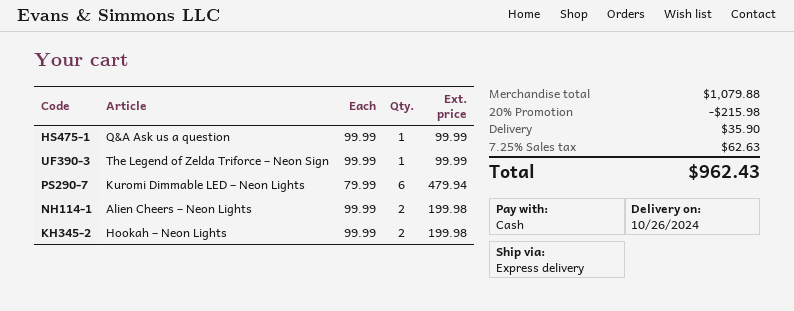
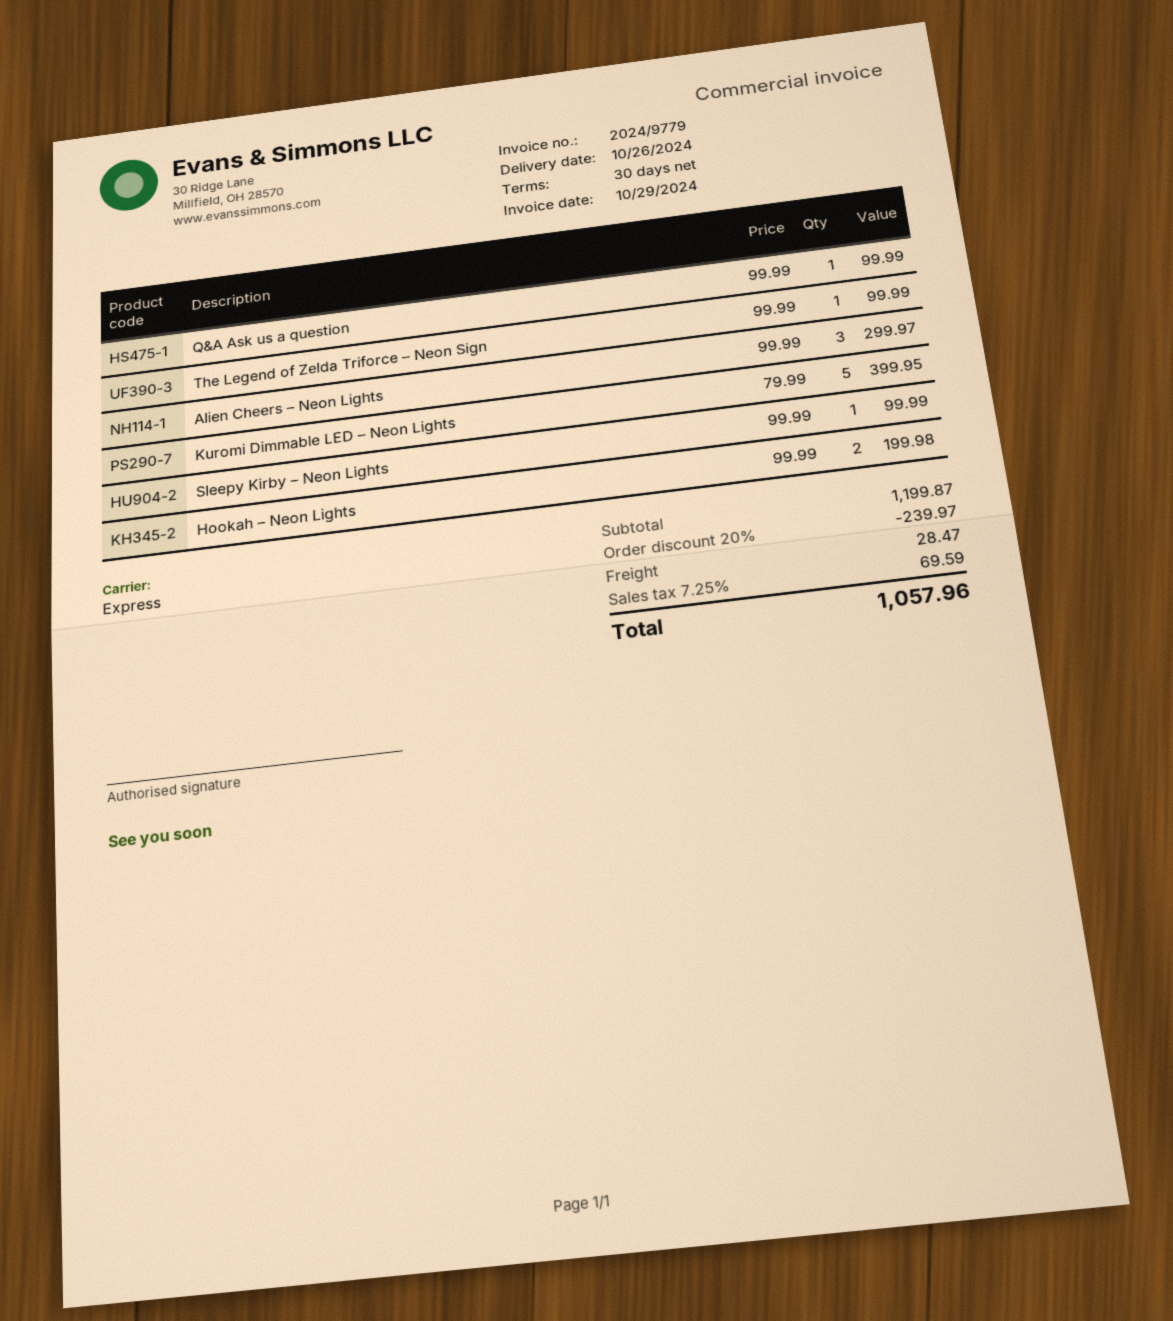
Kuromi Dimmable LED – Neon Lights: 6 x 79.99 = 479.94 -> 5 x 79.99 = 399.95
Alien Cheers – Neon Lights: 2 x 99.99 = 199.98 -> 3 x 99.99 = 299.97
Sleepy Kirby – Neon Lights: none -> 1 x 99.99 = 99.99
subtotal: 1079.88 -> 1199.87
discount: 20% = 215.98 -> 20% = 239.97
shipping: 35.90 -> 28.47
tax: 7.25% = 62.63 -> 7.25% = 69.59
total: 962.43 -> 1057.96

